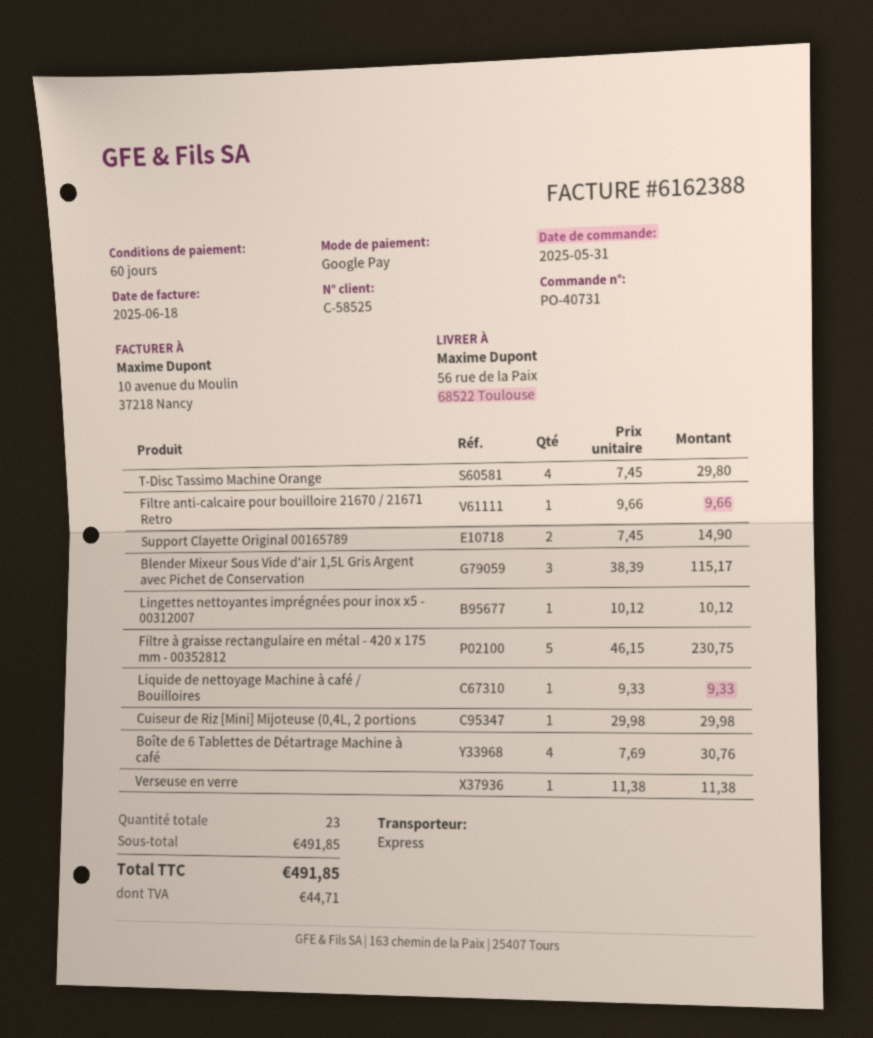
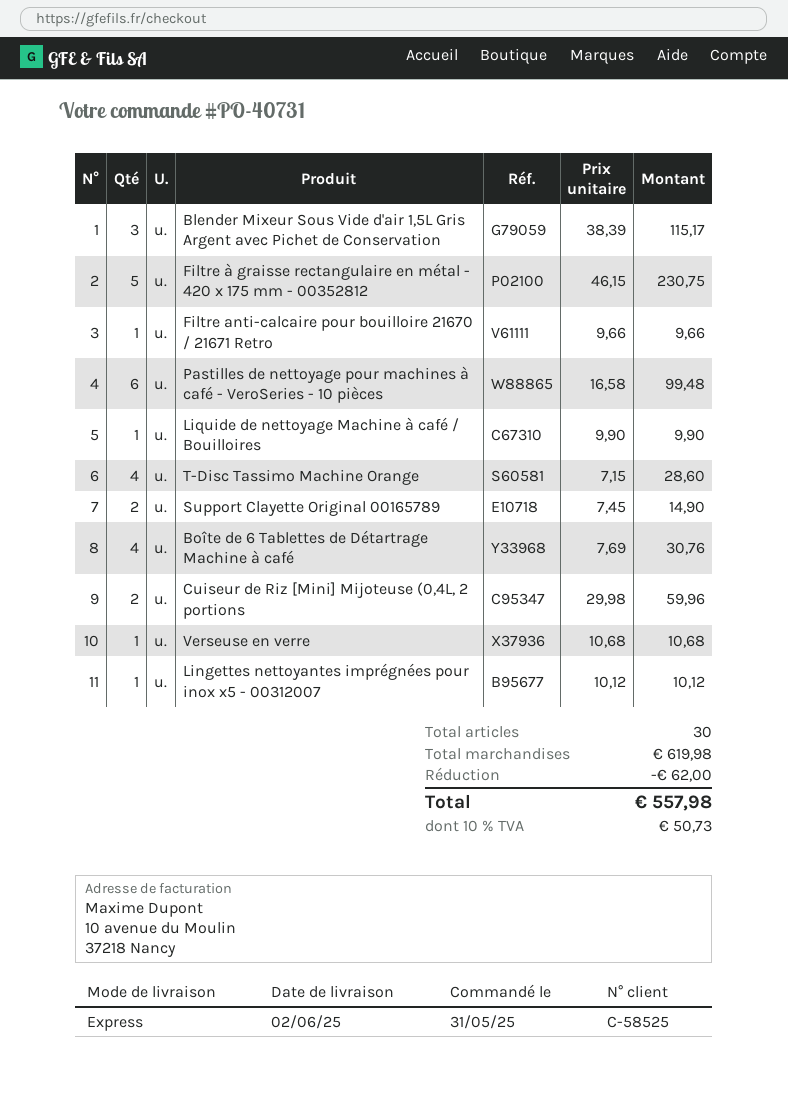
T-Disc Tassimo Machine Orange: 4 x 7.45 = 29.80 -> 4 x 7.15 = 28.60
Liquide de nettoyage Machine à café / Bouilloires: 1 x 9.33 = 9.33 -> 1 x 9.90 = 9.90
Cuiseur de Riz [Mini] Mijoteuse (0,4L, 2 portions: 1 x 29.98 = 29.98 -> 2 x 29.98 = 59.96
Verseuse en verre: 1 x 11.38 = 11.38 -> 1 x 10.68 = 10.68
Pastilles de nettoyage pour machines à café - VeroSeries - 10 pièces: none -> 6 x 16.58 = 99.48
total quantity: 23 -> 30
subtotal: 491.85 -> 619.98
discount: none -> 62.00
tax: 44.71 -> 50.73
total: 491.85 -> 557.98

